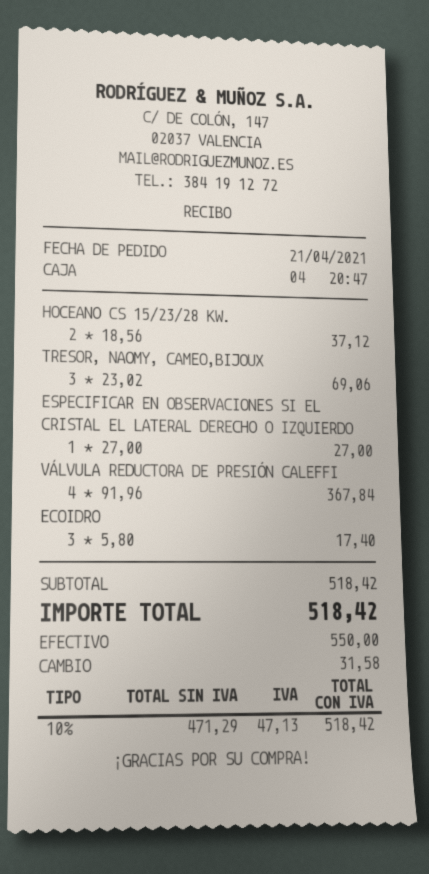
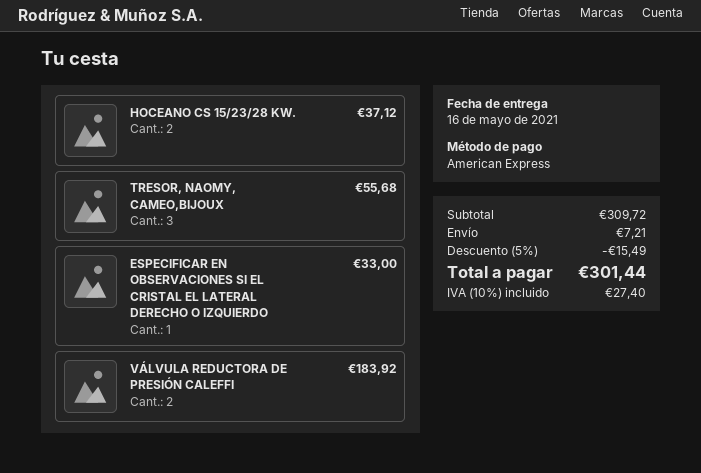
payment method: cash -> American Express
TRESOR, NAOMY, CAMEO,BIJOUX: 3 for 69.06 -> 3 for 55.68
ESPECIFICAR EN OBSERVACIONES SI EL CRISTAL EL LATERAL DERECHO O IZQUIERDO: 1 for 27.00 -> 1 for 33.00
VÁLVULA REDUCTORA DE PRESIÓN CALEFFI: 4 for 367.84 -> 2 for 183.92
ECOIDRO: 3 for 17.40 -> none
subtotal: 518.42 -> 309.72
discount: none -> 5% = 15.49
shipping: none -> 7.21
tax: 10% = 47.13 -> 10% = 27.40
total: 518.42 -> 301.44

